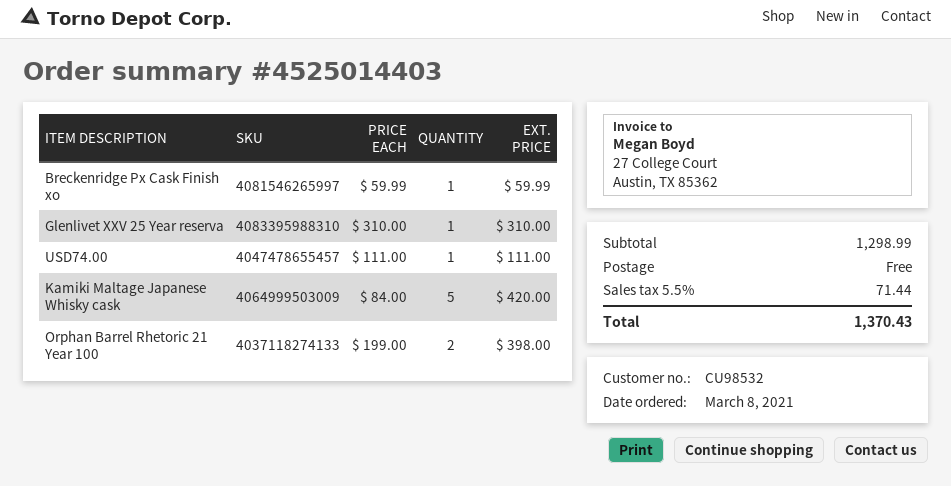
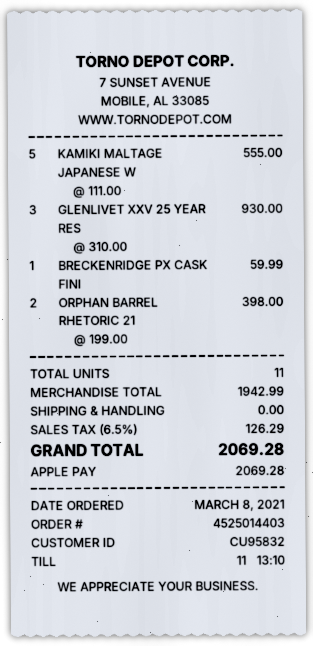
customer number: CU98532 -> CU95832
Glenlivet XXV 25 Year reserva: 1 x 310.00 = 310.00 -> 3 x 310.00 = 930.00
USD74.00: 1 x 111.00 = 111.00 -> none
Kamiki Maltage Japanese Whisky cask: 5 x 84.00 = 420.00 -> 5 x 111.00 = 555.00
subtotal: 1298.99 -> 1942.99
tax: 5.5% = 71.44 -> 6.5% = 126.29
total: 1370.43 -> 2069.28

